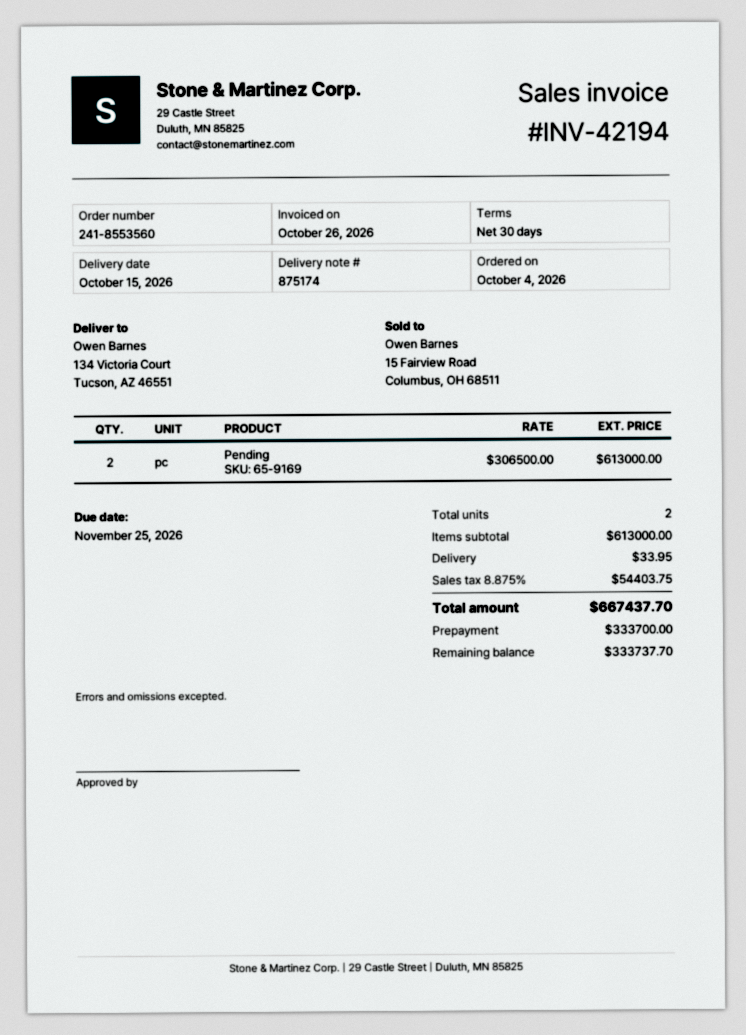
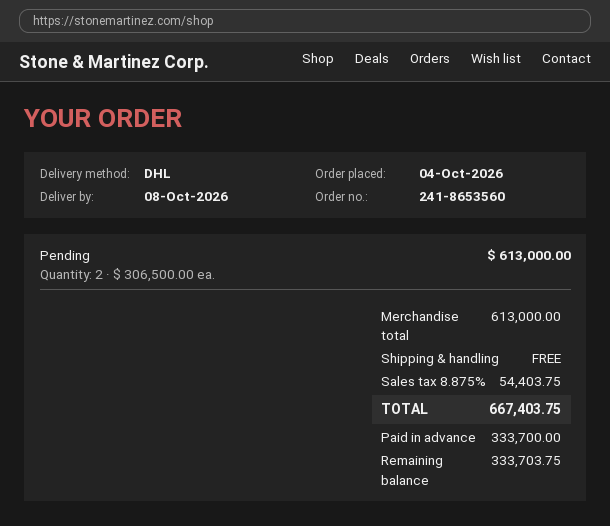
order number: 241-8553560 -> 241-8653560
delivery date: 2026-10-15 -> 2026-10-08
shipping: 33.95 -> 0.00
total: 667437.70 -> 667403.75
balance: 333737.70 -> 333703.75

